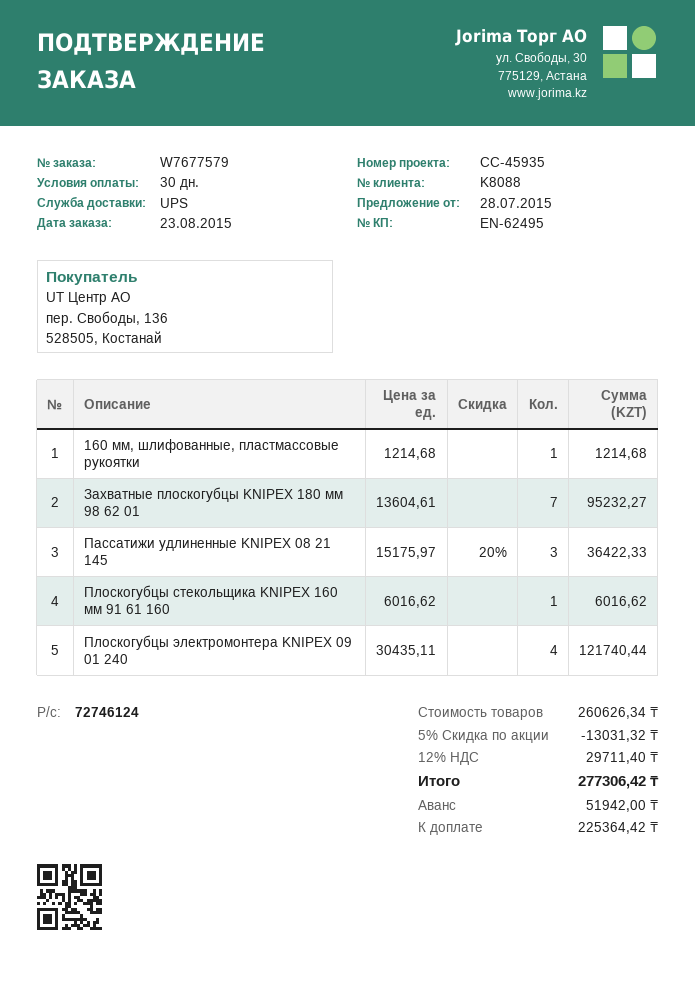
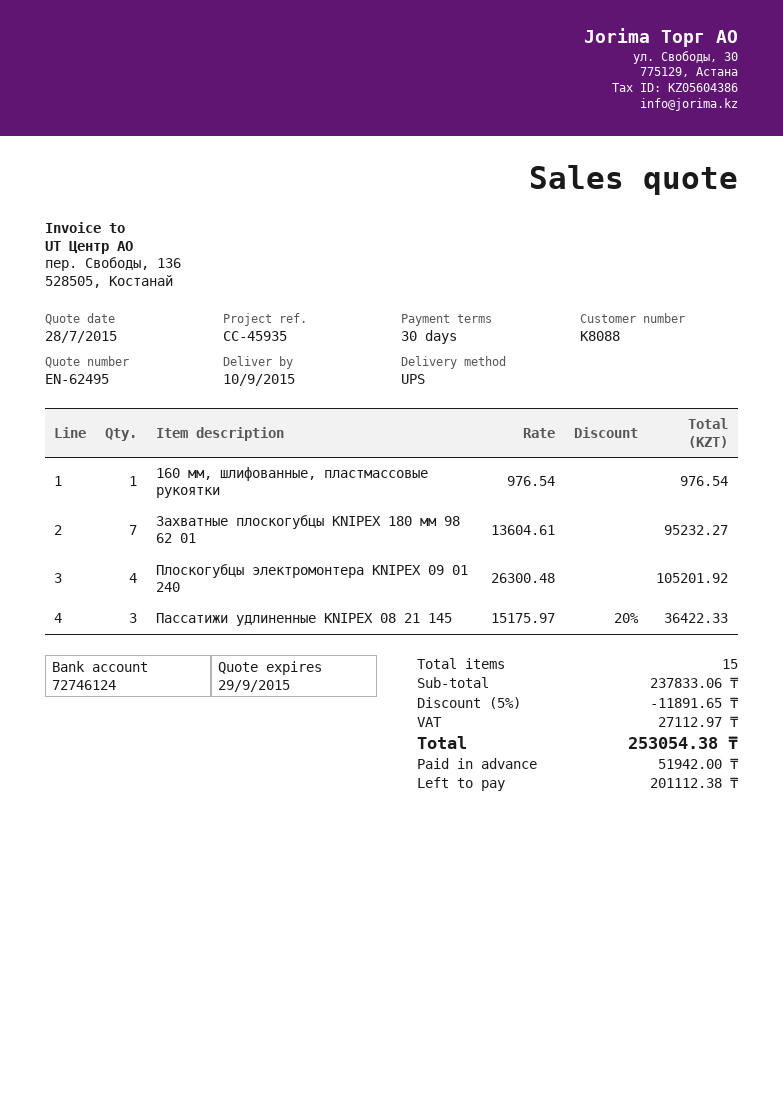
160 мм, шлифованные, пластмассовые рукоятки: 1 x 1214.68 = 1214.68 -> 1 x 976.54 = 976.54
Плоскогубцы стекольщика KNIPEX 160 мм 91 61 160: 1 x 6016.62 = 6016.62 -> none
Плоскогубцы электромонтера KNIPEX 09 01 240: 4 x 30435.11 = 121740.44 -> 4 x 26300.48 = 105201.92
subtotal: 260626.34 -> 237833.06
discount: 5% = 13031.32 -> 5% = 11891.65
tax: 29711.40 -> 27112.97
total: 277306.42 -> 253054.38
balance: 225364.42 -> 201112.38

